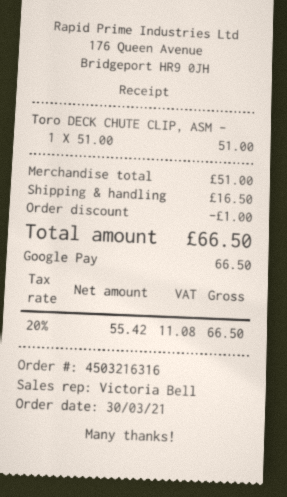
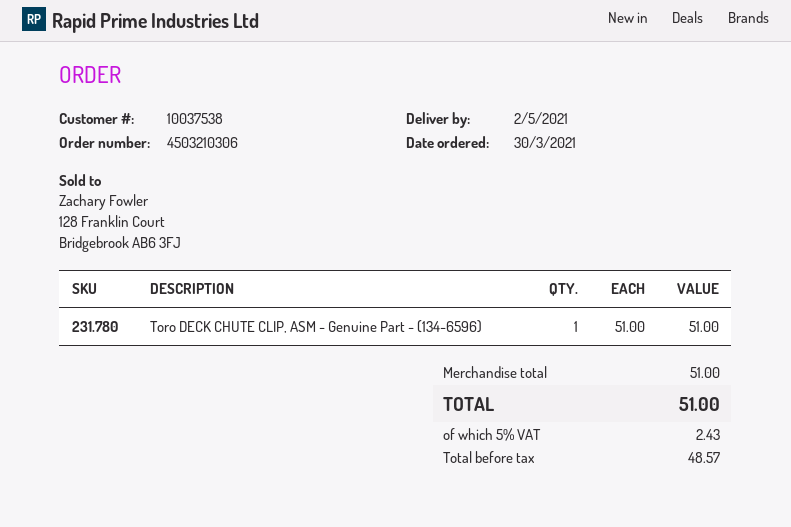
order number: 4503216316 -> 4503210306
discount: 1.00 -> none
shipping: 16.50 -> none
net: 55.42 -> 48.57
tax: 20% = 11.08 -> 5% = 2.43
total: 66.50 -> 51.00

